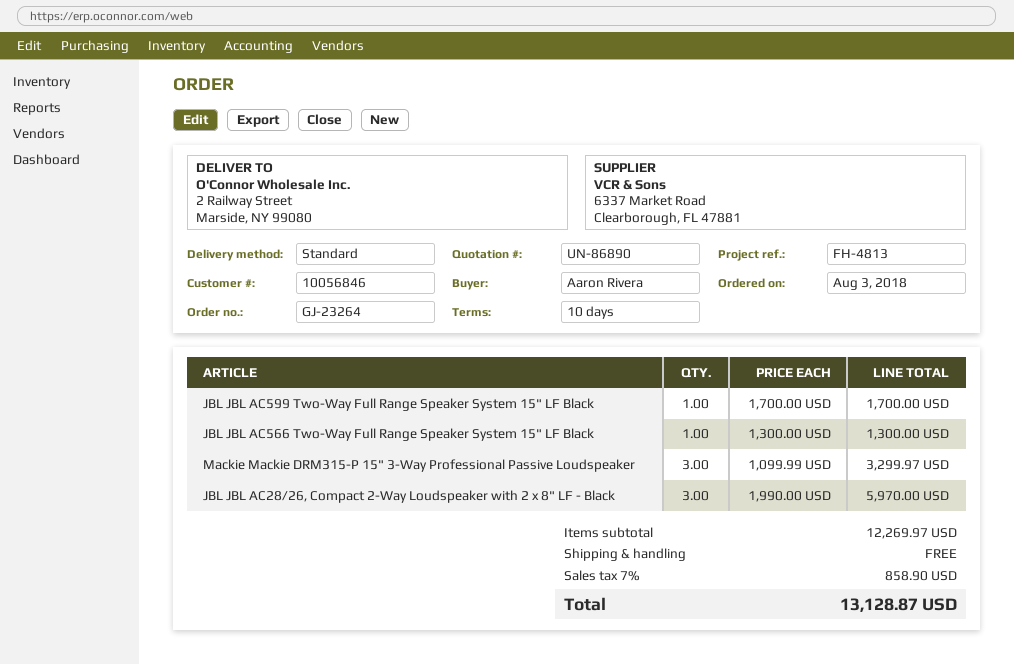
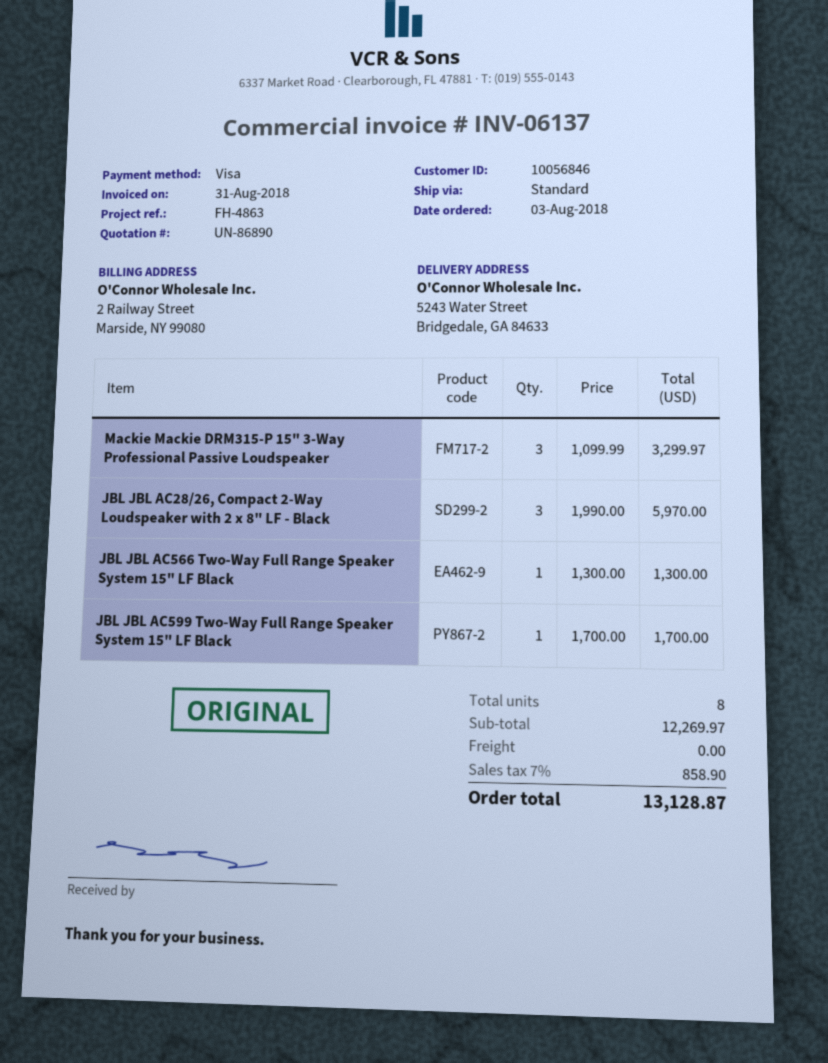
reference: FH-4813 -> FH-4863
ship to: 2 Railway Street, Marside, NY 99080 -> 5243 Water Street, Bridgedale, GA 84633

